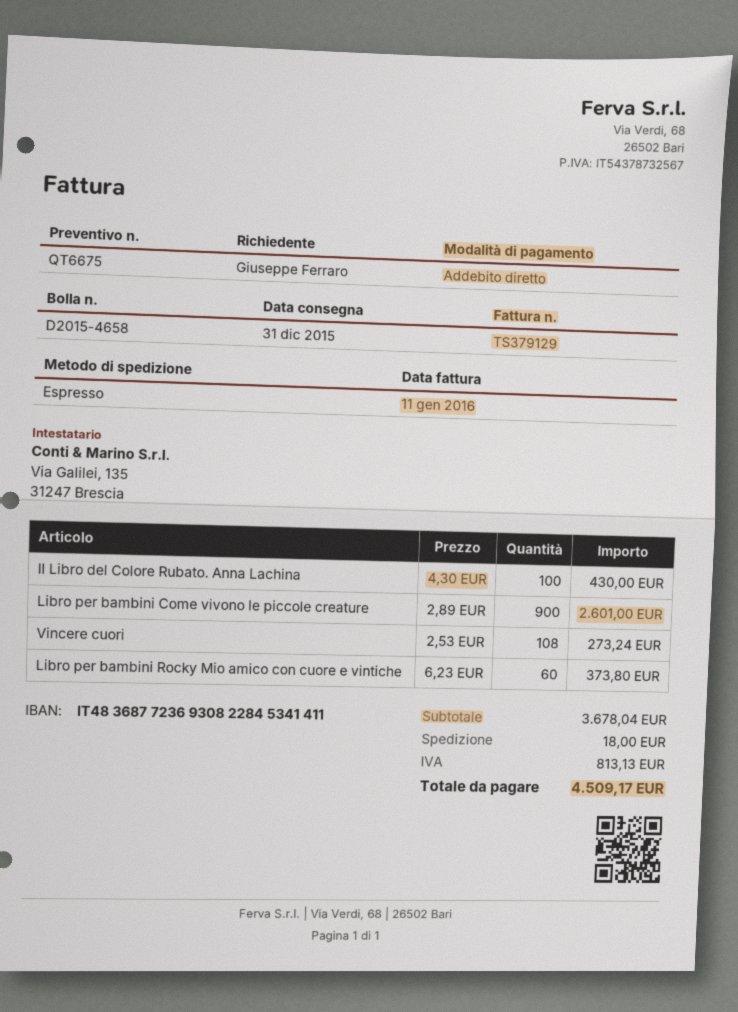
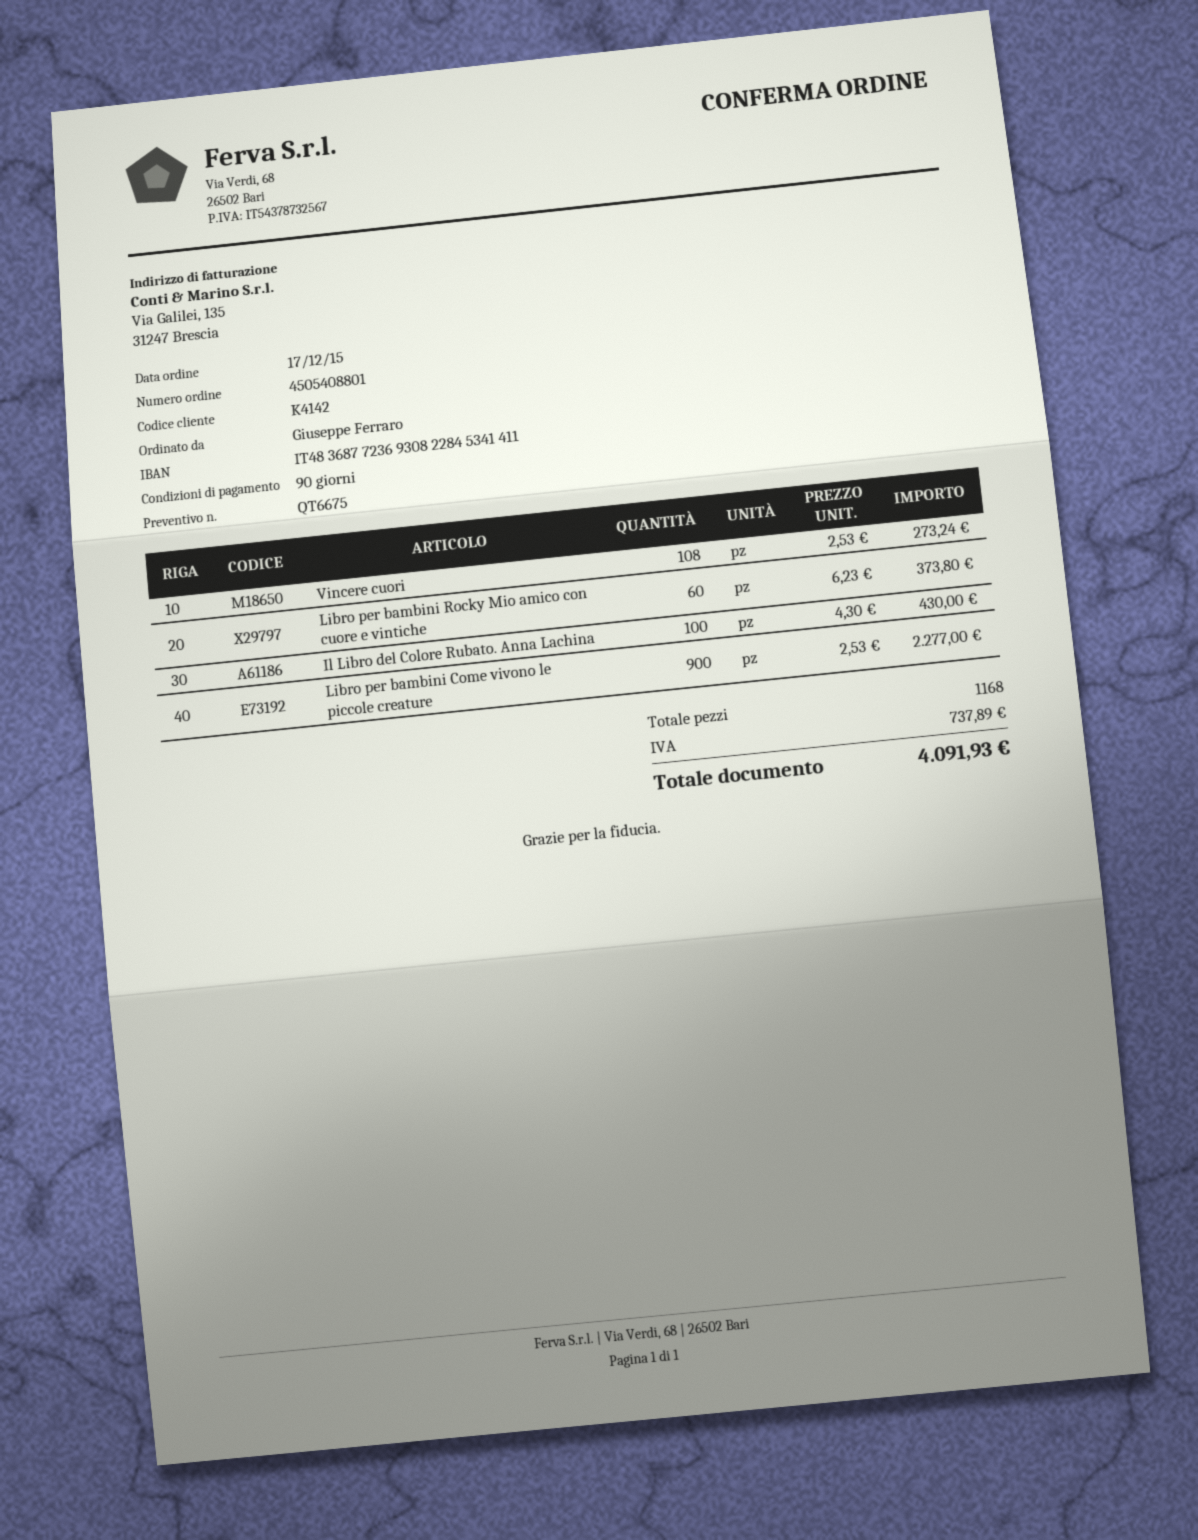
Libro per bambini Come vivono le piccole creature: 900 x 2.89 = 2601.00 -> 900 x 2.53 = 2277.00
shipping: 18.00 -> none
tax: 813.13 -> 737.89
total: 4509.17 -> 4091.93

